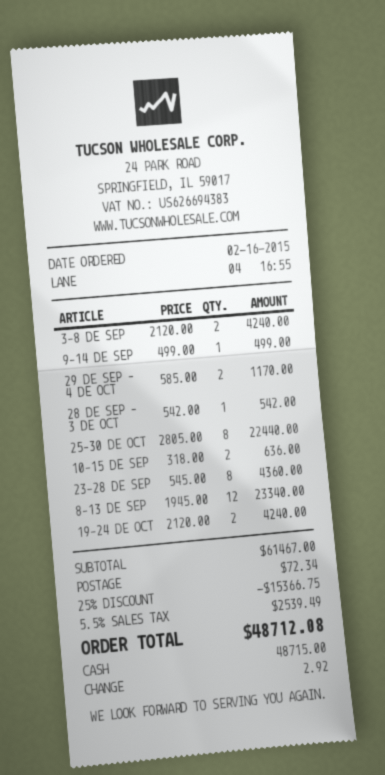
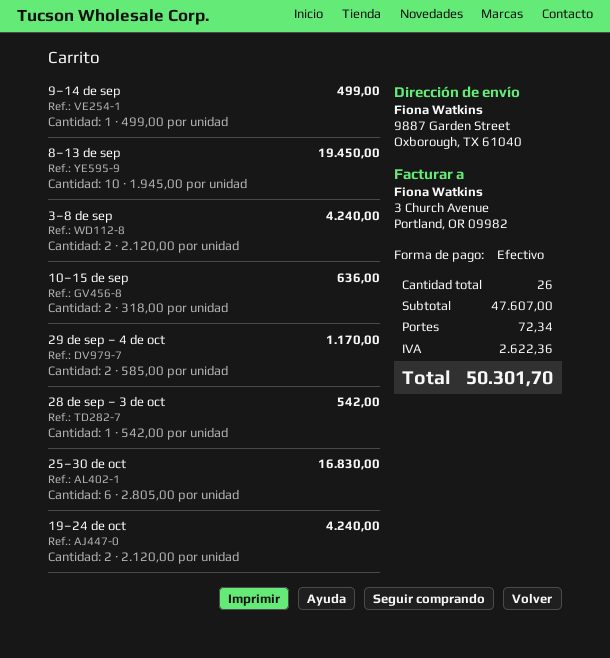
25–30 DE OCT: 8 x 2805.00 = 22440.00 -> 6 x 2805.00 = 16830.00
23–28 DE SEP: 8 x 545.00 = 4360.00 -> none
8–13 DE SEP: 12 x 1945.00 = 23340.00 -> 10 x 1945.00 = 19450.00
subtotal: 61467.00 -> 47607.00
discount: 25% = 15366.75 -> none
tax: 2539.49 -> 2622.36
total: 48712.08 -> 50301.70

